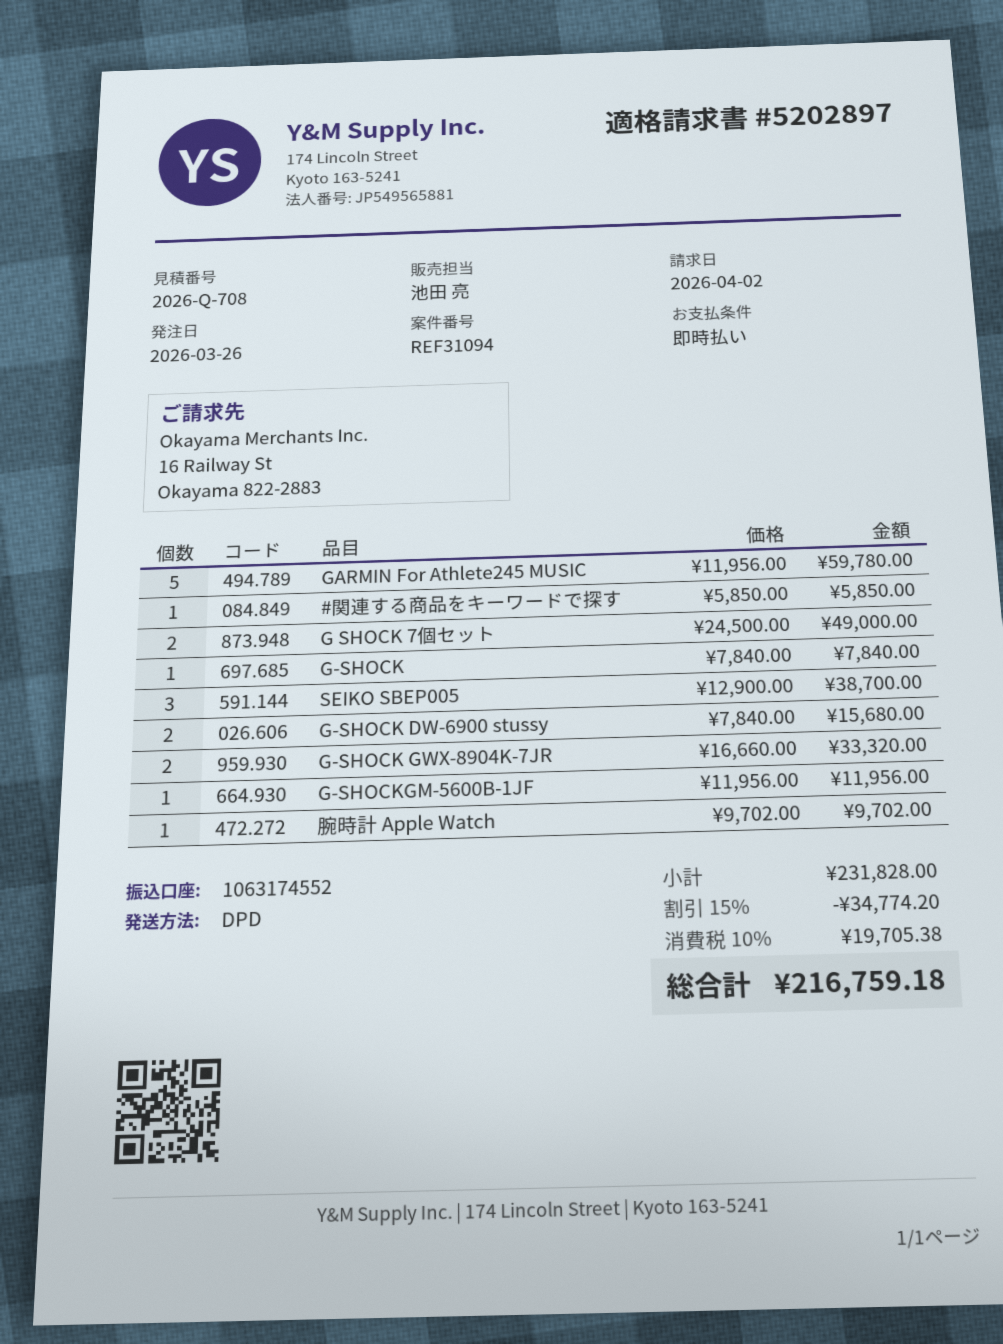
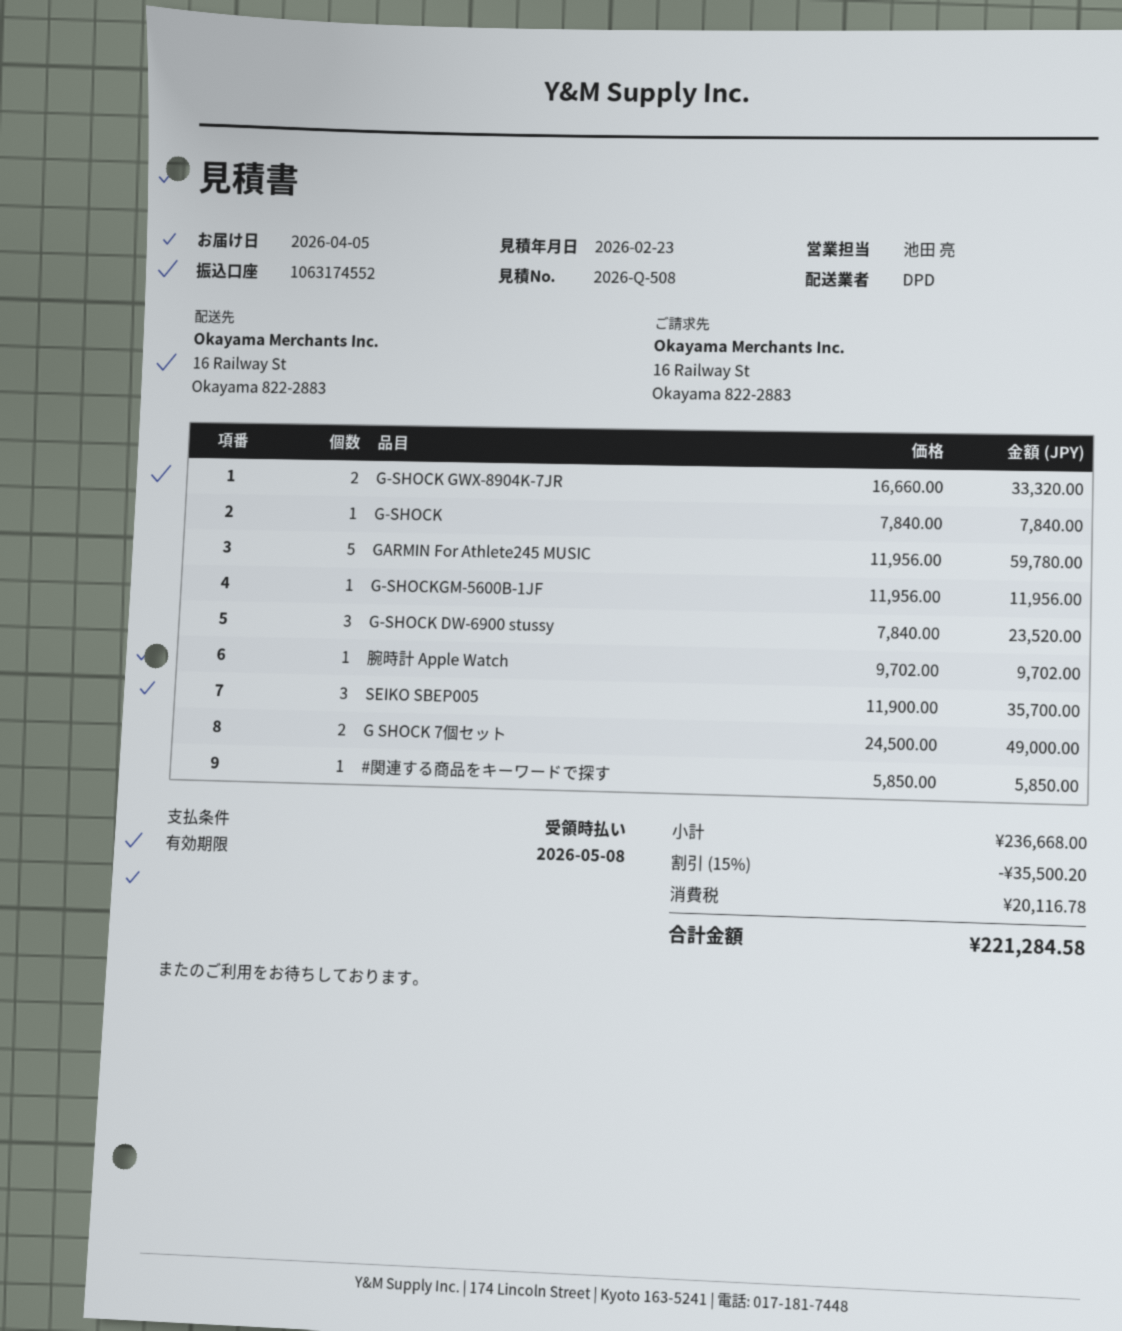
quote number: 2026-Q-708 -> 2026-Q-508
SEIKO SBEP005: 3 x 12900.00 = 38700.00 -> 3 x 11900.00 = 35700.00
G-SHOCK DW-6900 stussy: 2 x 7840.00 = 15680.00 -> 3 x 7840.00 = 23520.00
subtotal: 231828.00 -> 236668.00
discount: 15% = 34774.20 -> 15% = 35500.20
tax: 19705.38 -> 20116.78
total: 216759.18 -> 221284.58

